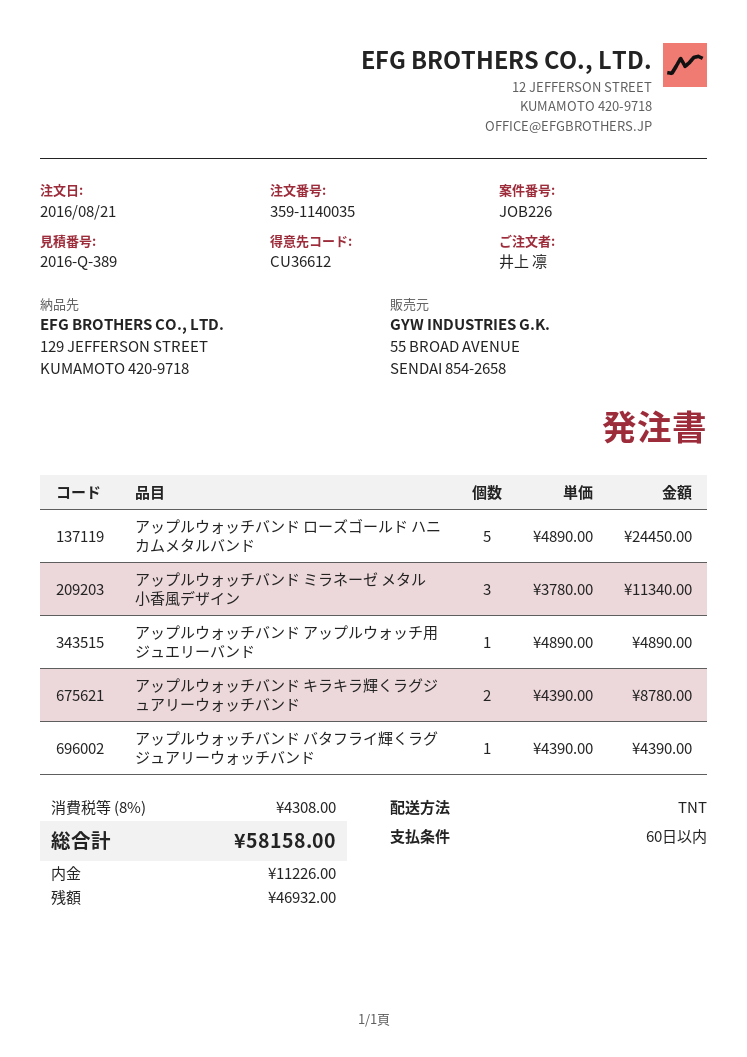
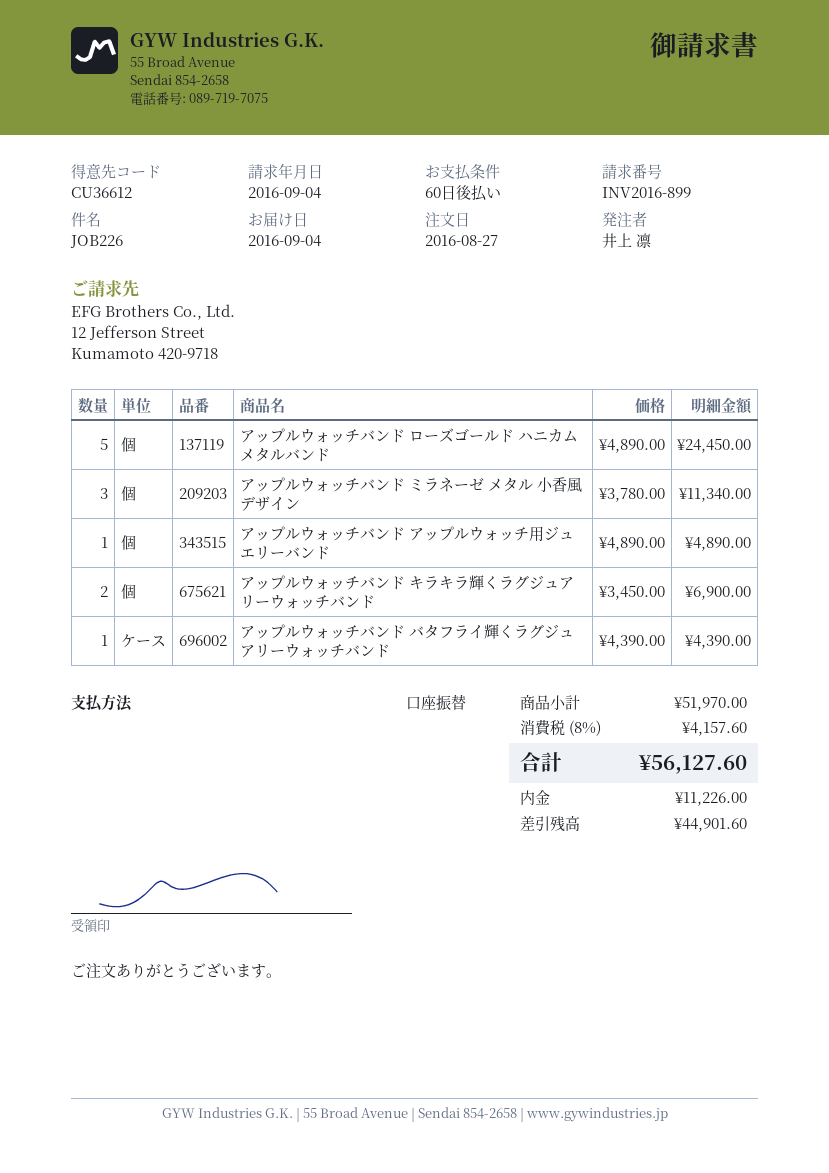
order date: 2016-08-21 -> 2016-08-27
アップルウォッチバンド キラキラ輝くラグジュアリーウォッチバンド: 2 x 4390.00 = 8780.00 -> 2 x 3450.00 = 6900.00
tax: 8% = 4308.00 -> 8% = 4157.60
total: 58158.00 -> 56127.60
balance: 46932.00 -> 44901.60

